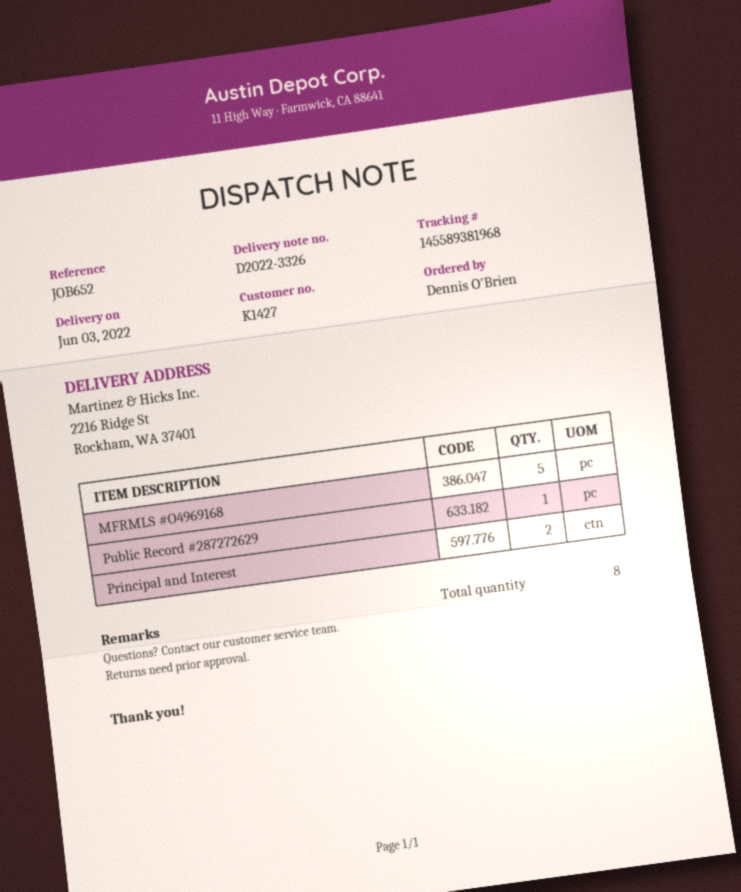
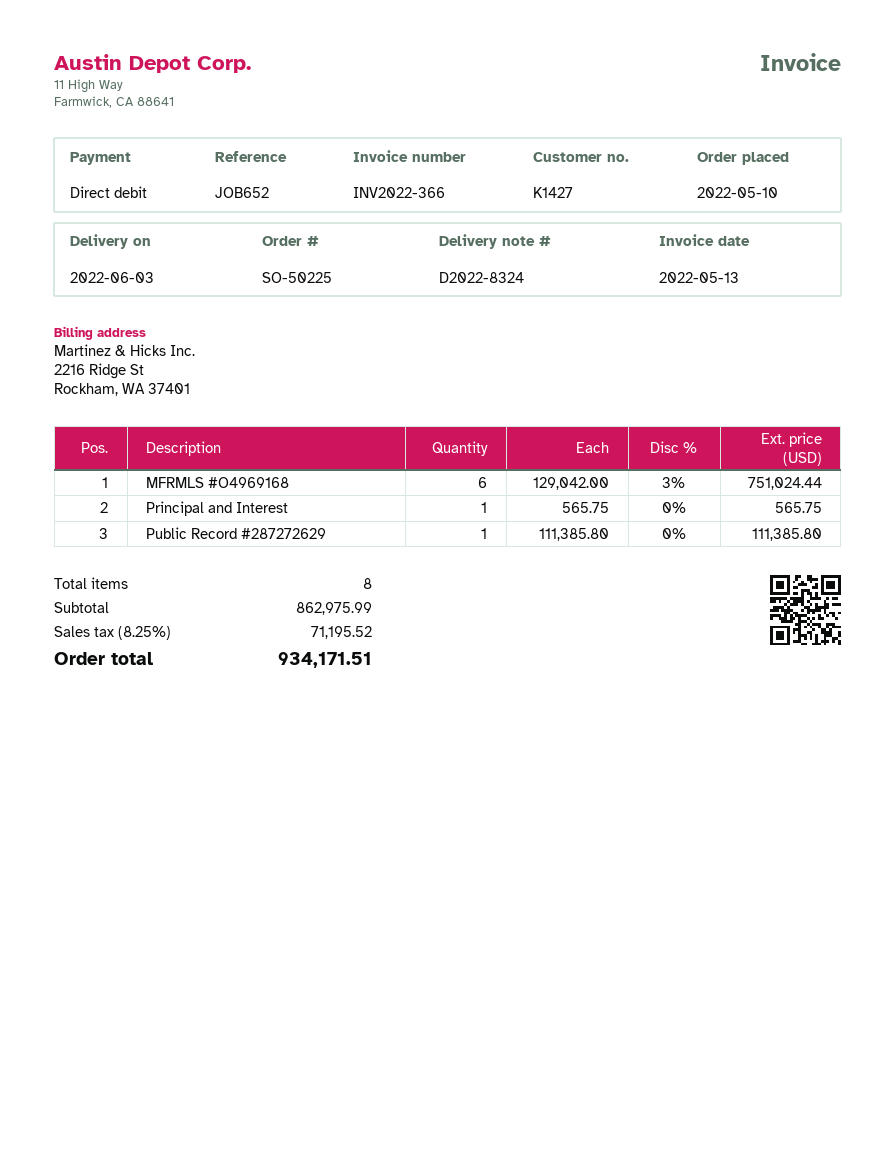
delivery note number: D2022-3326 -> D2022-8324
MFRMLS #O4969168: 5 -> 6
Principal and Interest: 2 -> 1

